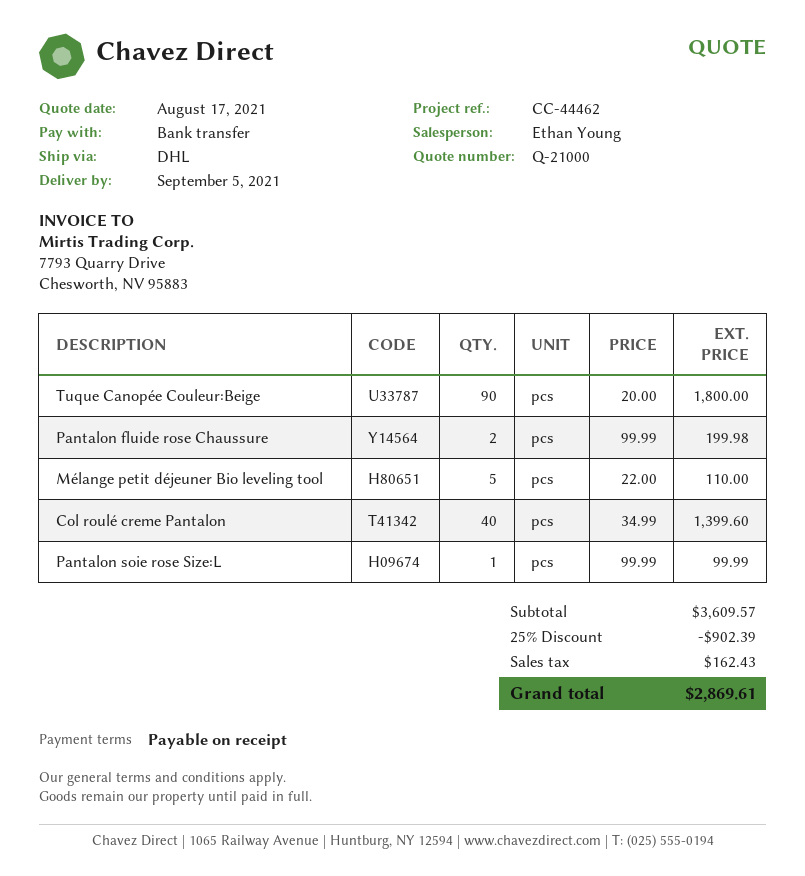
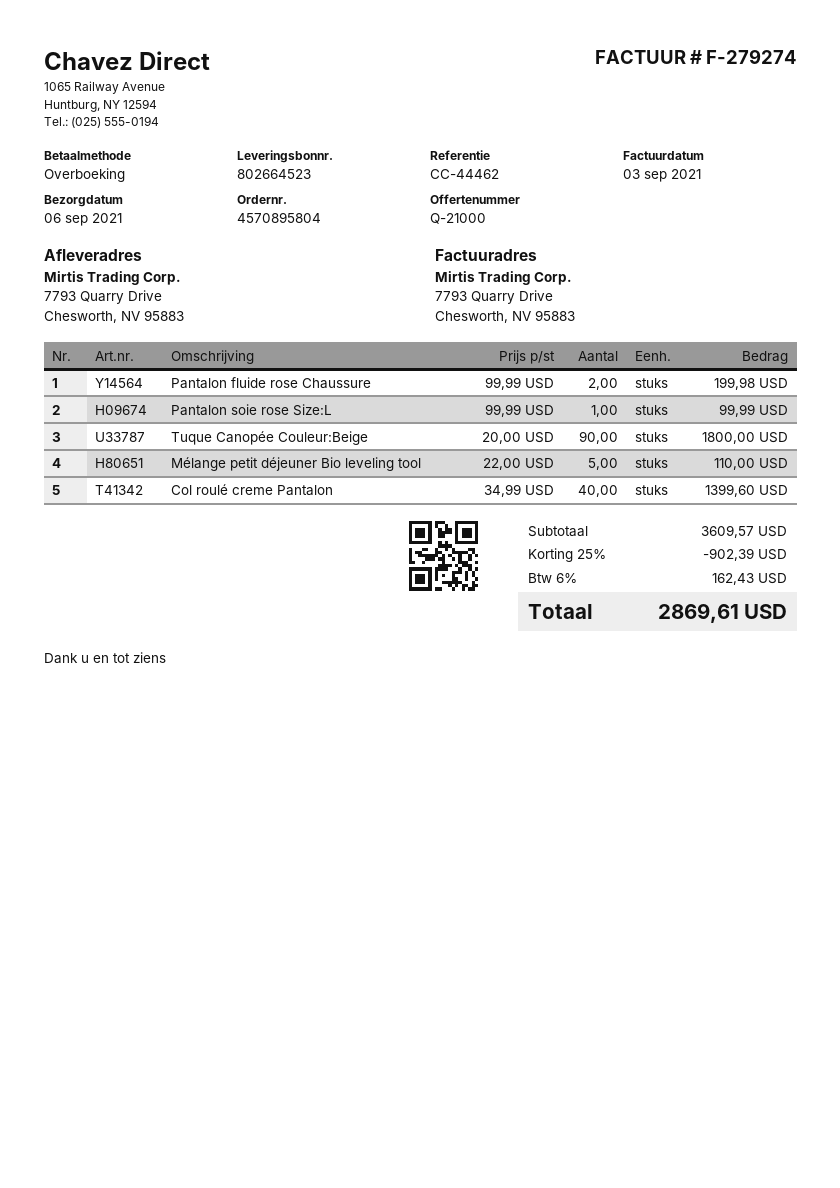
delivery date: 2021-09-05 -> 2021-09-06

